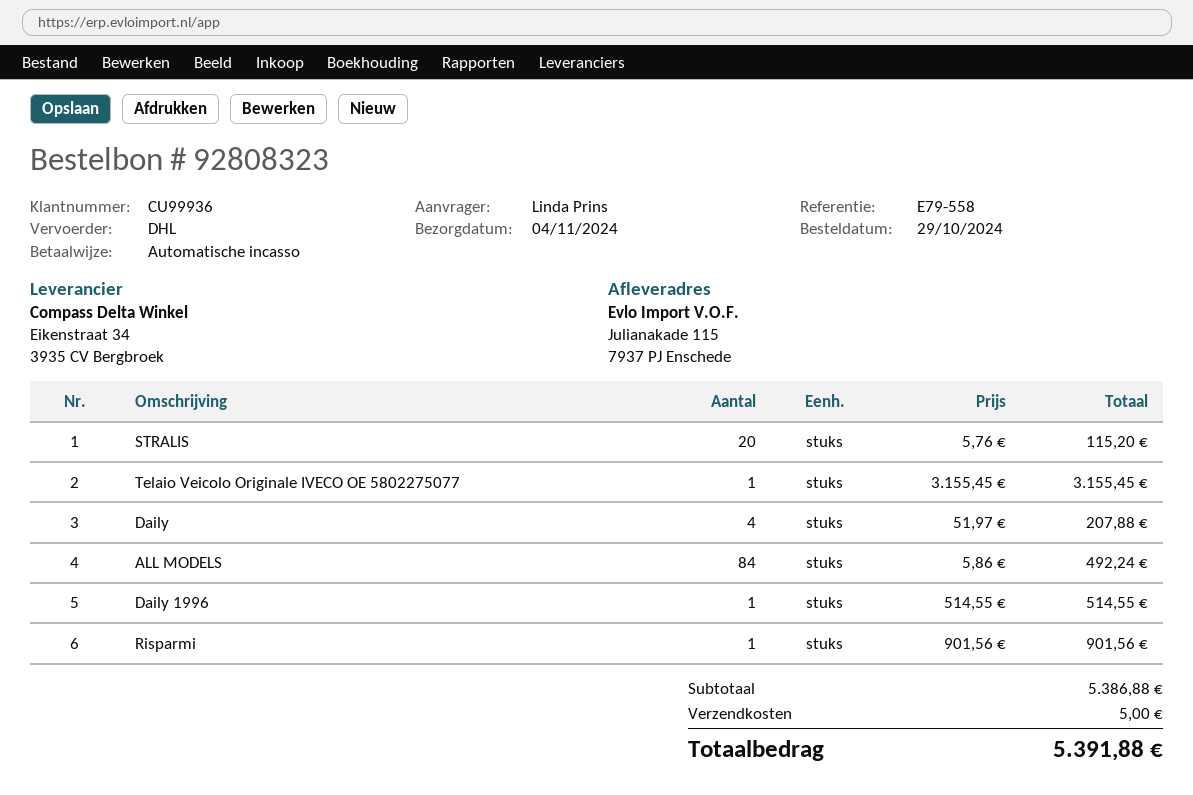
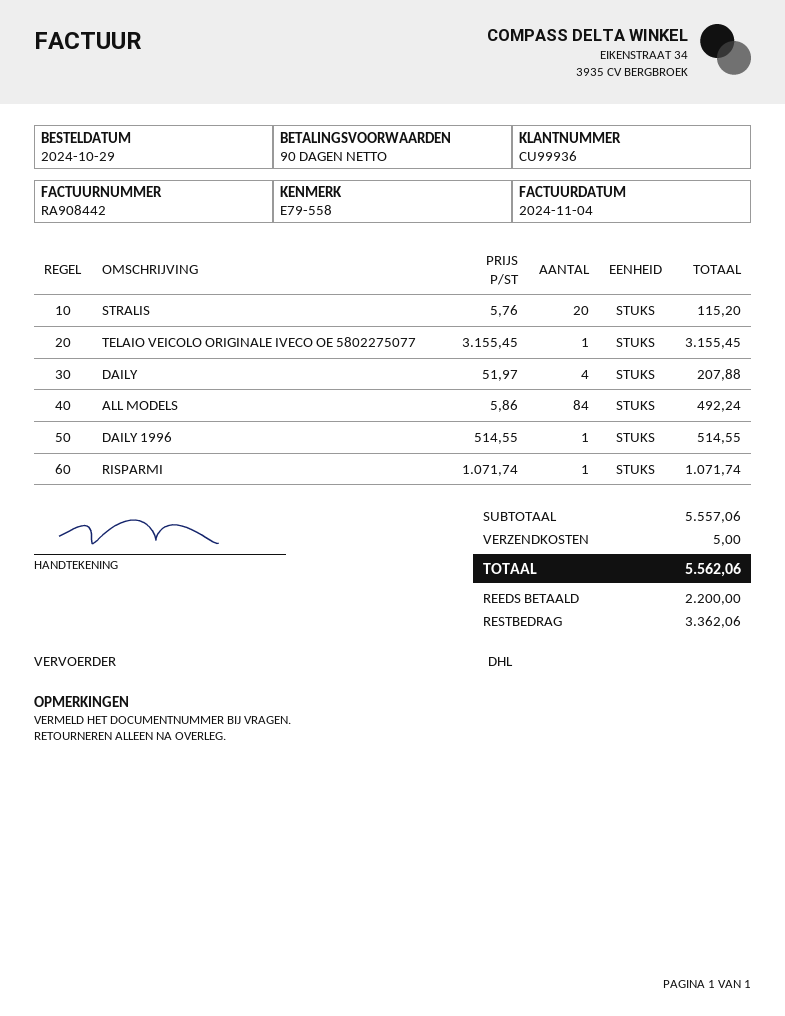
Risparmi: 1 x 901.56 = 901.56 -> 1 x 1071.74 = 1071.74
subtotal: 5386.88 -> 5557.06
total: 5391.88 -> 5562.06

